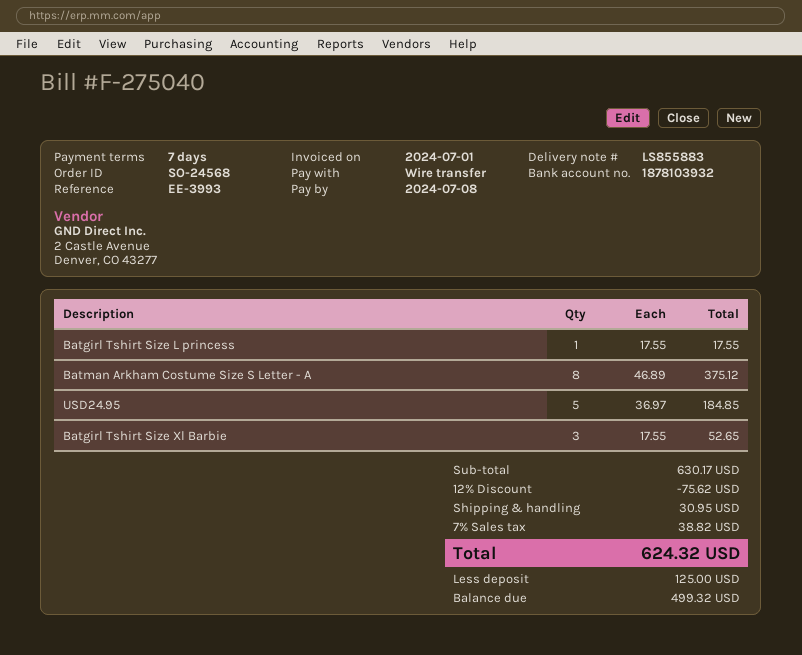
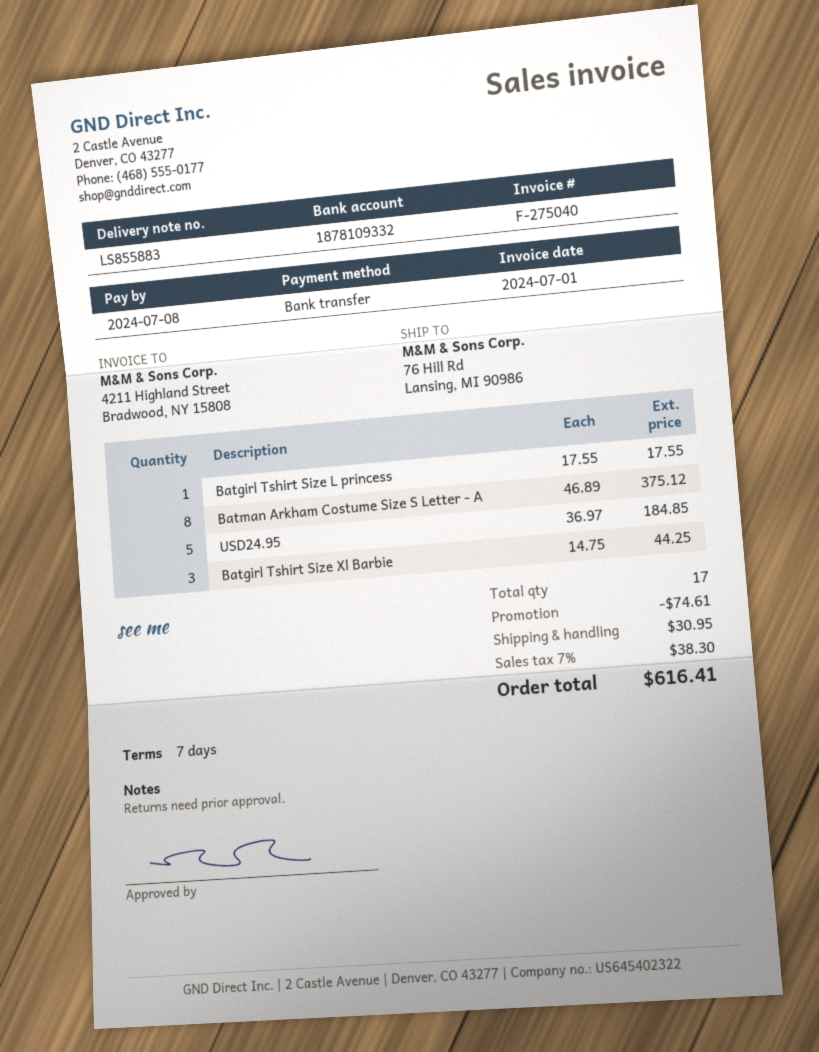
bank account: 1878103932 -> 1878109332
Batgirl Tshirt Size Xl Barbie: 3 x 17.55 = 52.65 -> 3 x 14.75 = 44.25
discount: 75.62 -> 74.61
tax: 7% = 38.82 -> 7% = 38.30
total: 624.32 -> 616.41

